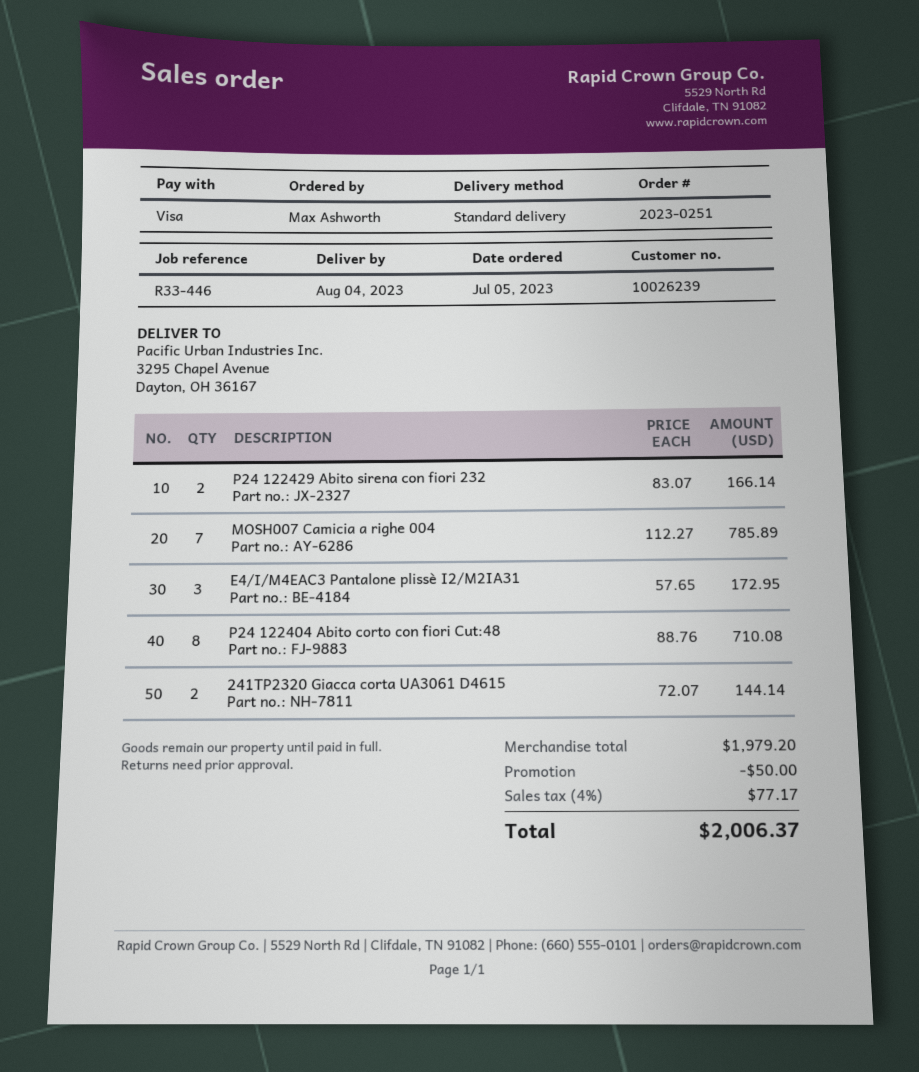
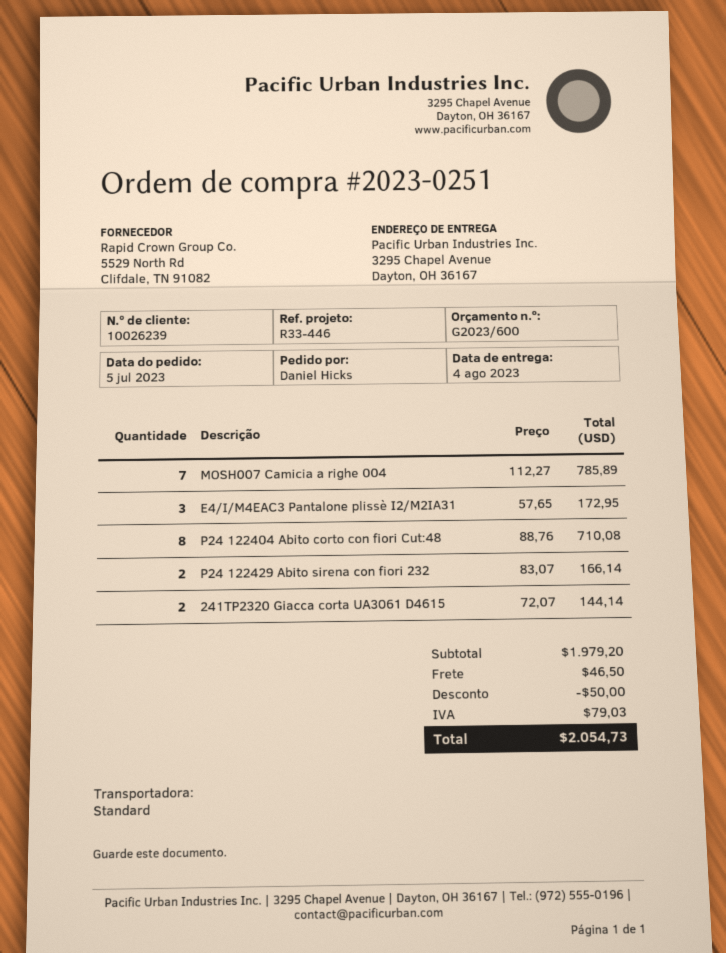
ordered by: Max Ashworth -> Daniel Hicks
shipping: none -> 46.50
tax: 77.17 -> 79.03
total: 2006.37 -> 2054.73

